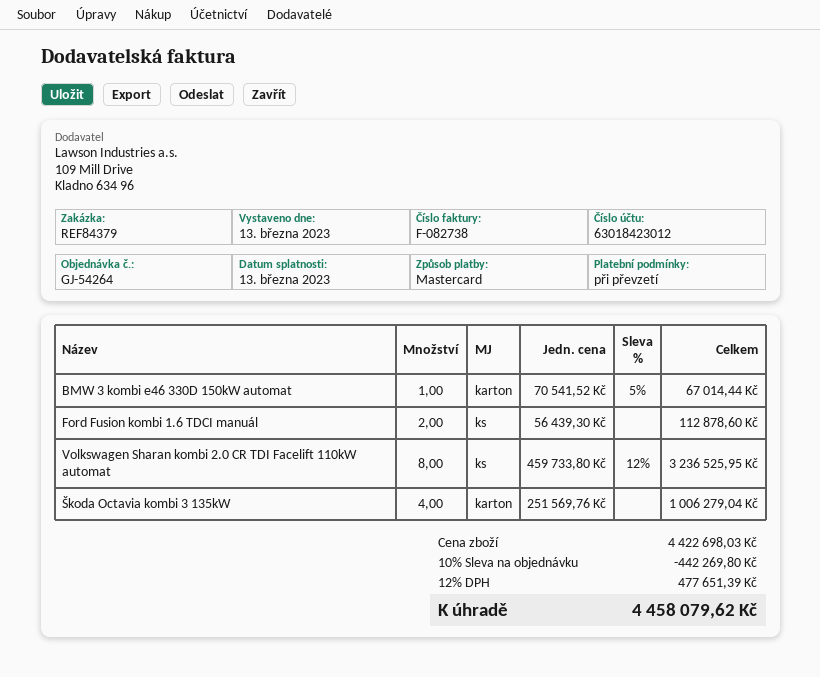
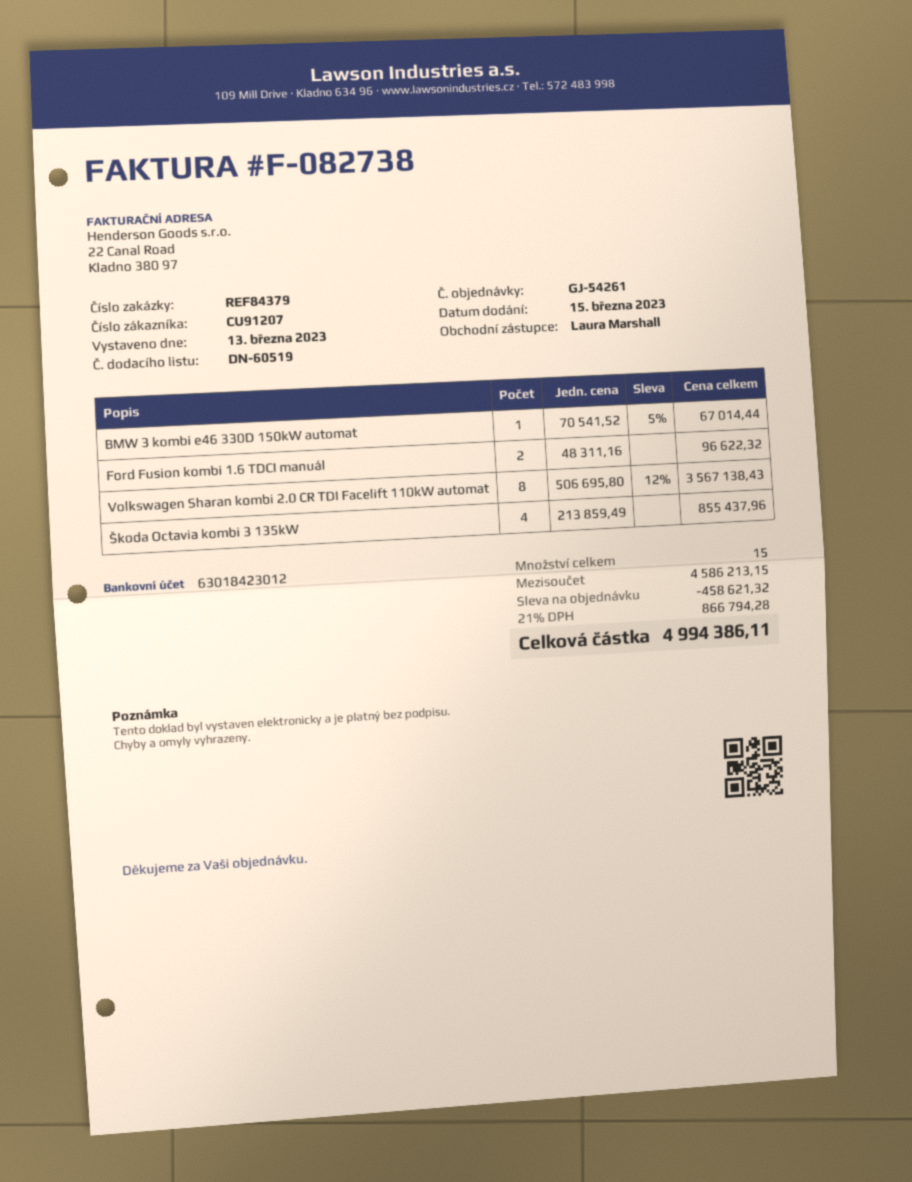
order number: GJ-54264 -> GJ-54261
Ford Fusion kombi 1.6 TDCI manuál: 2 x 56439.30 = 112878.60 -> 2 x 48311.16 = 96622.32
Volkswagen Sharan kombi 2.0 CR TDI Facelift 110kW automat: 8 x 459733.80 - 12% = 3236525.95 -> 8 x 506695.80 - 12% = 3567138.43
Škoda Octavia kombi 3 135kW: 4 x 251569.76 = 1006279.04 -> 4 x 213859.49 = 855437.96
subtotal: 4422698.03 -> 4586213.15
discount: 442269.80 -> 458621.32
tax: 12% = 477651.39 -> 21% = 866794.28
total: 4458079.62 -> 4994386.11

